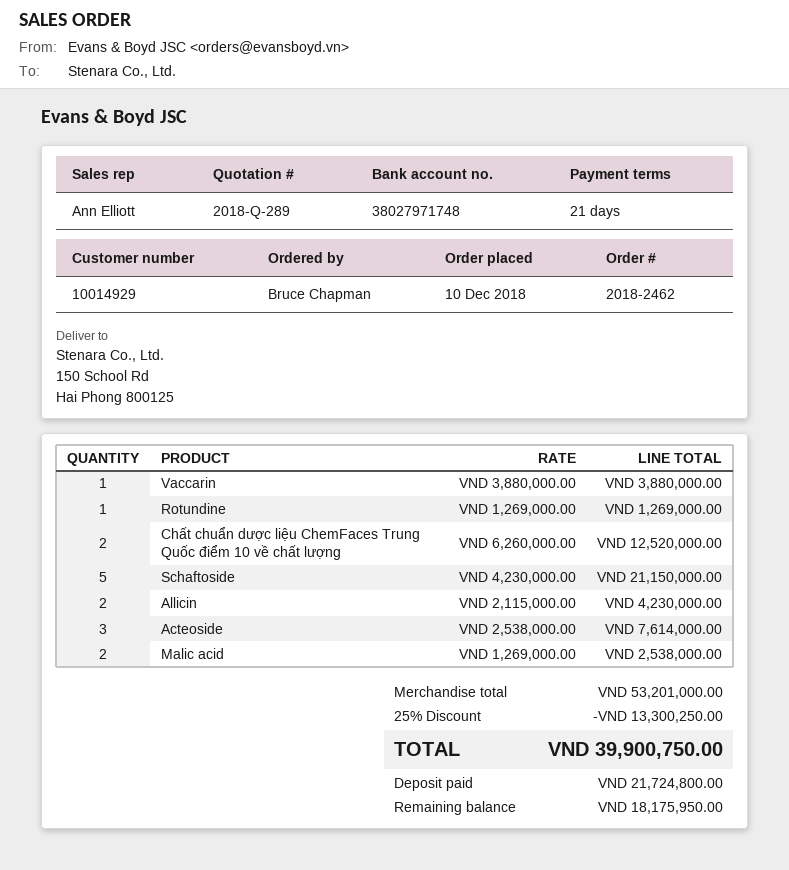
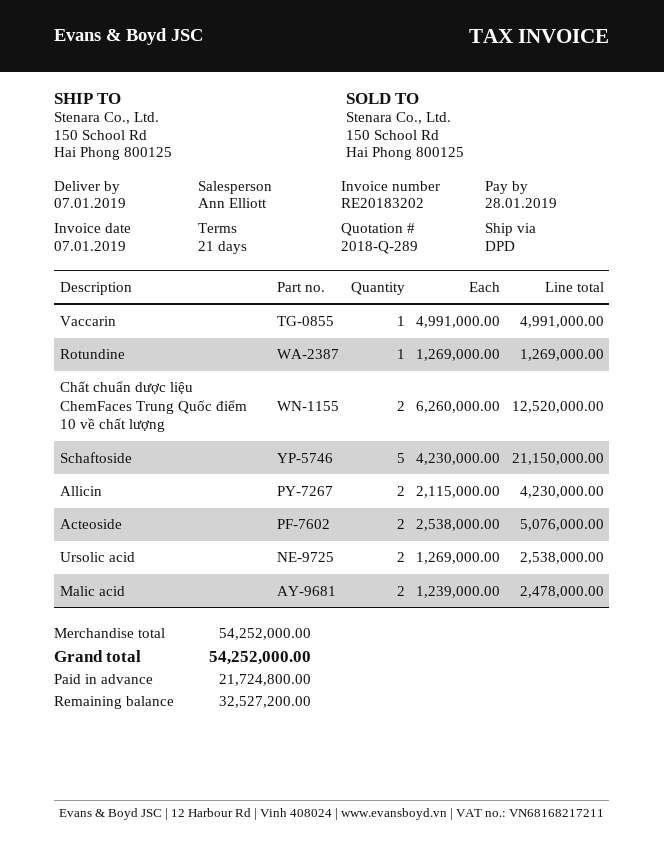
Vaccarin: 1 x 3880000.00 = 3880000.00 -> 1 x 4991000.00 = 4991000.00
Acteoside: 3 x 2538000.00 = 7614000.00 -> 2 x 2538000.00 = 5076000.00
Malic acid: 2 x 1269000.00 = 2538000.00 -> 2 x 1239000.00 = 2478000.00
Ursolic acid: none -> 2 x 1269000.00 = 2538000.00
subtotal: 53201000.00 -> 54252000.00
discount: 25% = 13300250.00 -> none
total: 39900750.00 -> 54252000.00
balance: 18175950.00 -> 32527200.00

